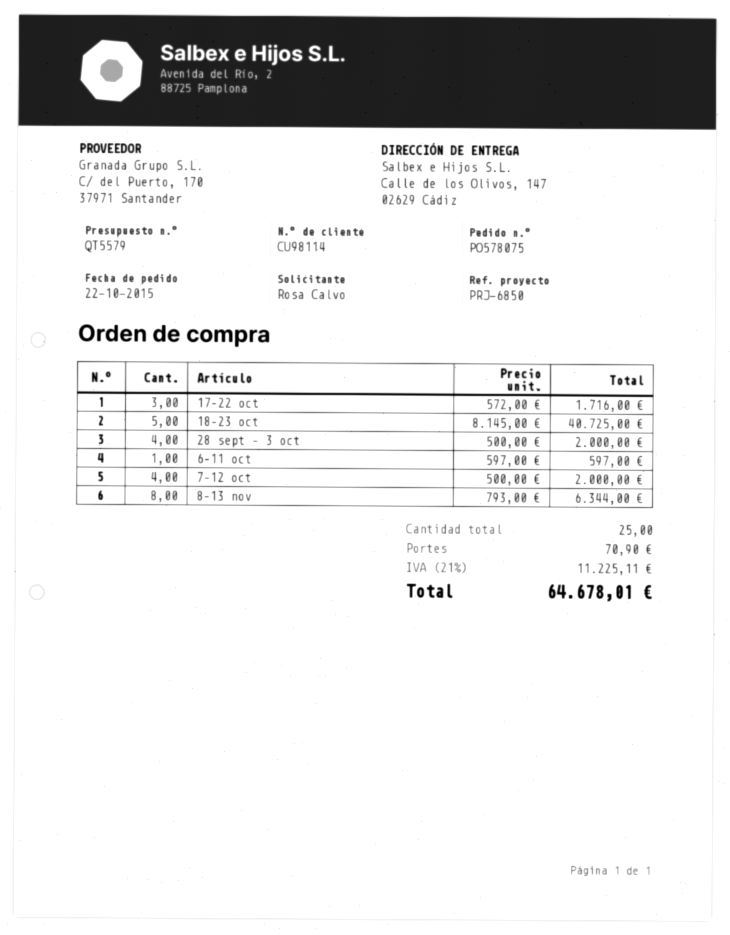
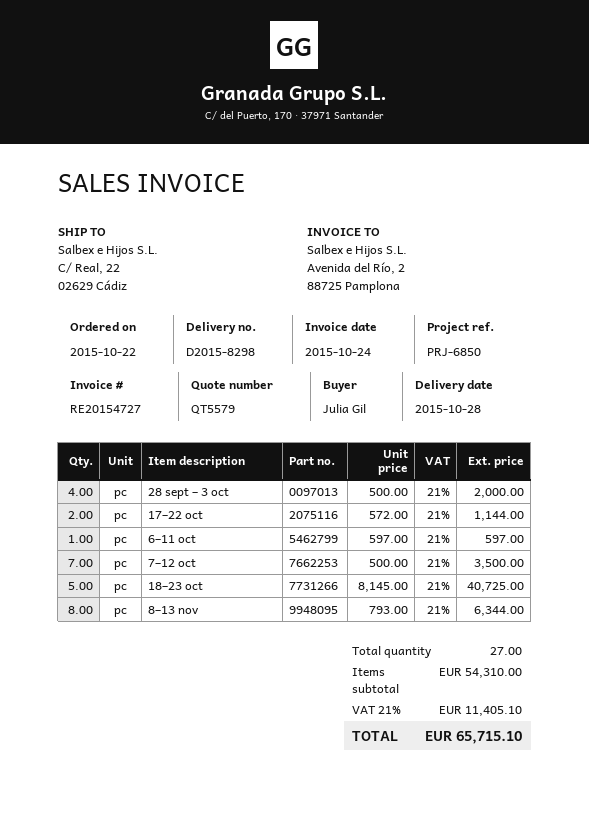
ordered by: Rosa Calvo -> Julia Gil
ship to: Calle de los Olivos, 147, 02629 Cádiz -> C/ Real, 22, 02629 Cádiz
17–22 oct: 3 x 572.00 = 1716.00 -> 2 x 572.00 = 1144.00
7–12 oct: 4 x 500.00 = 2000.00 -> 7 x 500.00 = 3500.00
total quantity: 25 -> 27
shipping: 70.90 -> none
tax: 21% = 11225.11 -> 21% = 11405.10
total: 64678.01 -> 65715.10

